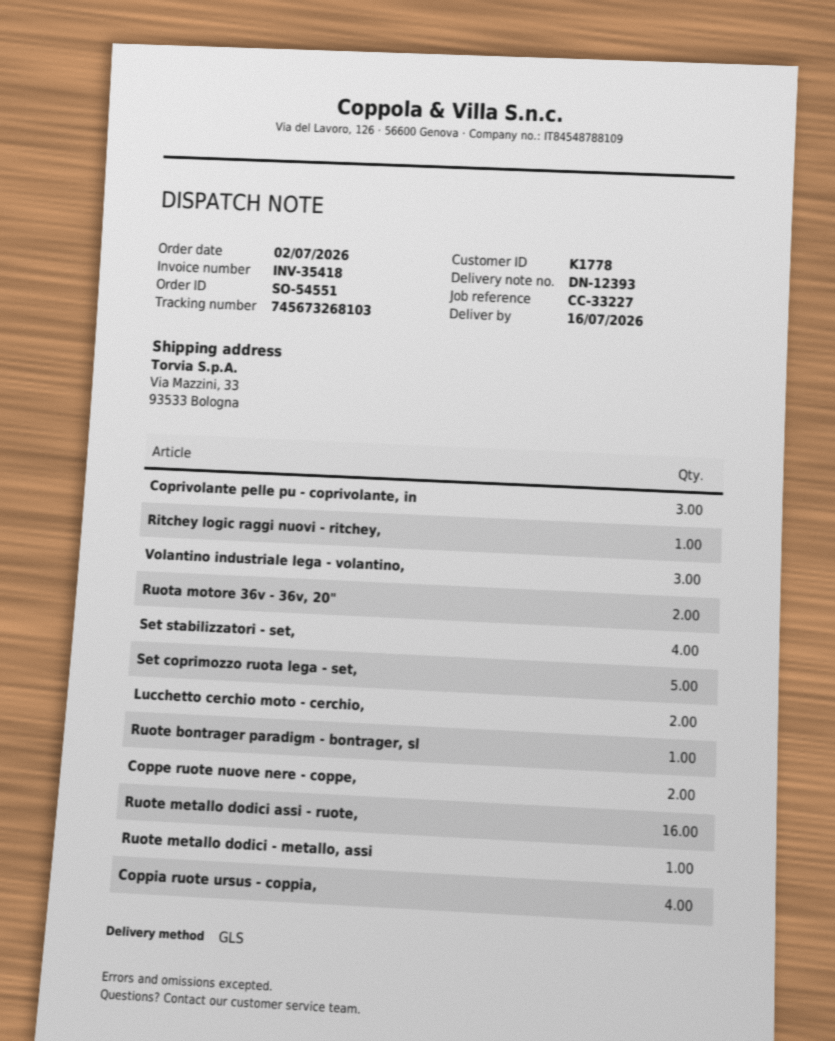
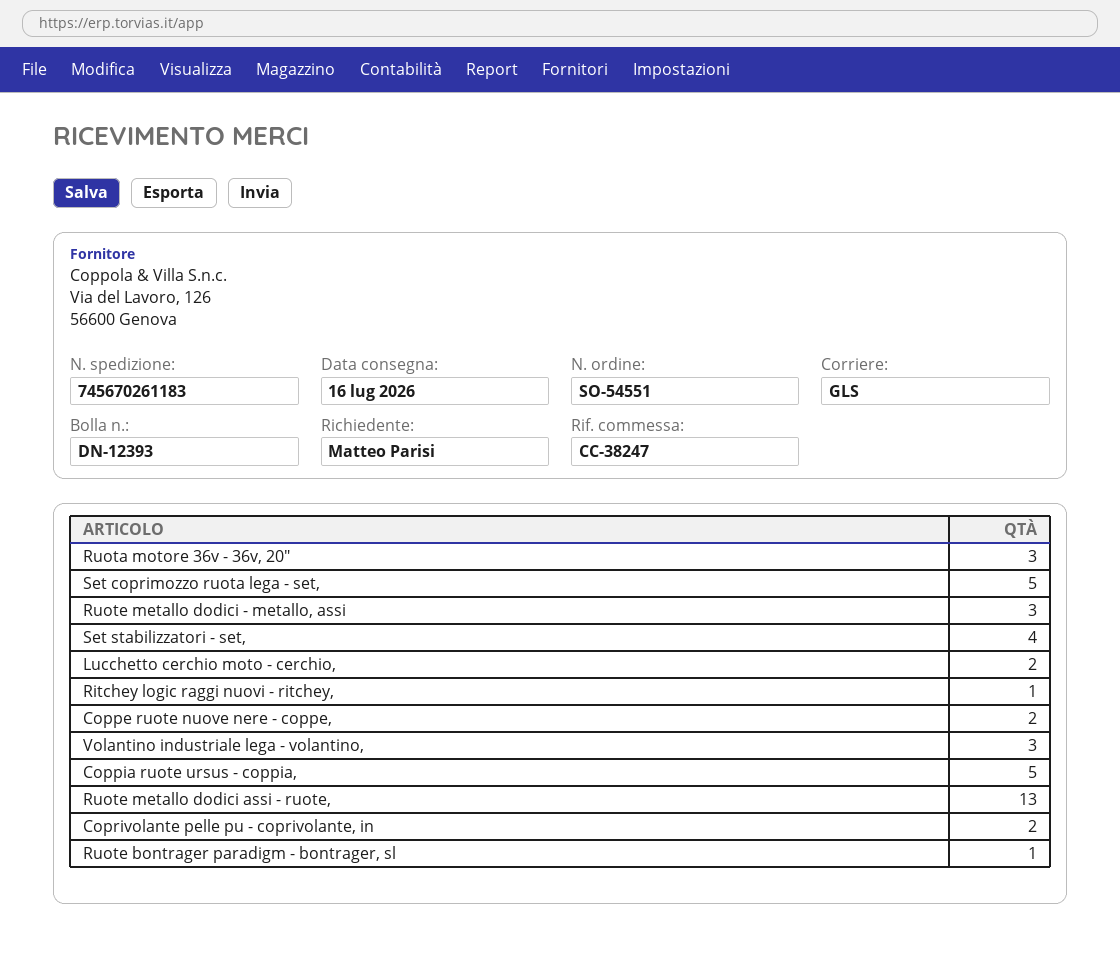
reference: CC-33227 -> CC-38247
tracking number: 745673268103 -> 745670261183
Coprivolante pelle pu - coprivolante, in: 3 -> 2
Ruota motore 36v - 36v, 20": 2 -> 3
Ruote metallo dodici assi - ruote,: 16 -> 13
Ruote metallo dodici - metallo, assi: 1 -> 3
Coppia ruote ursus - coppia,: 4 -> 5

